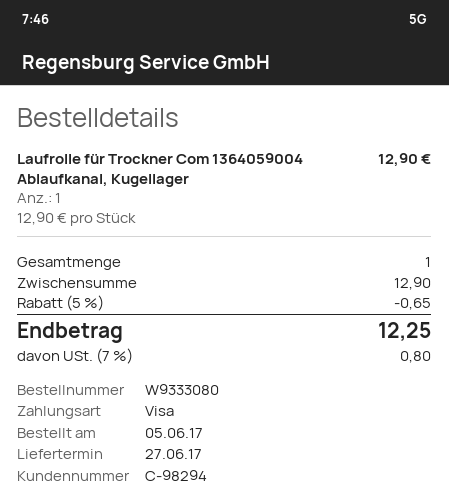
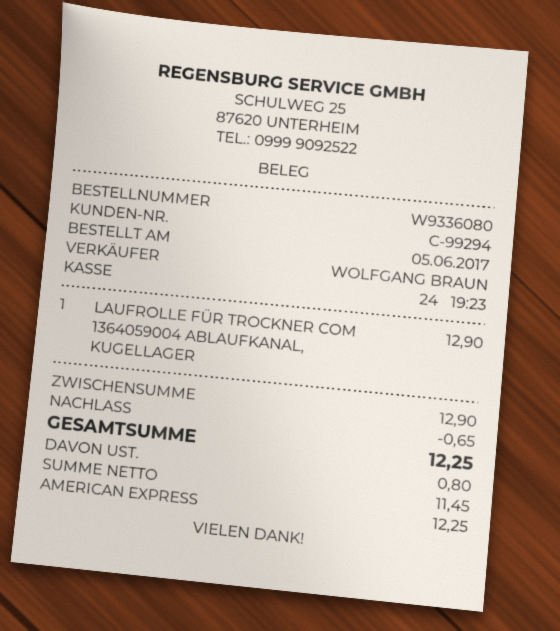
order number: W9333080 -> W9336080
customer number: C-98294 -> C-99294
payment method: Visa -> American Express

